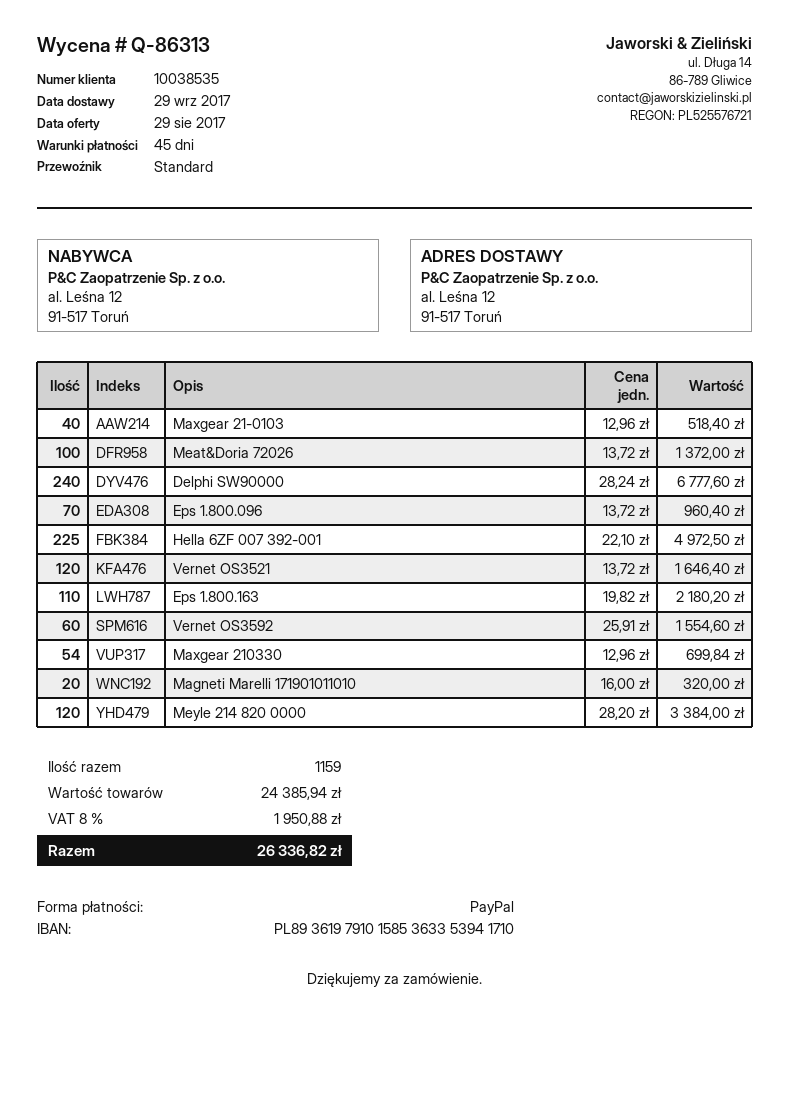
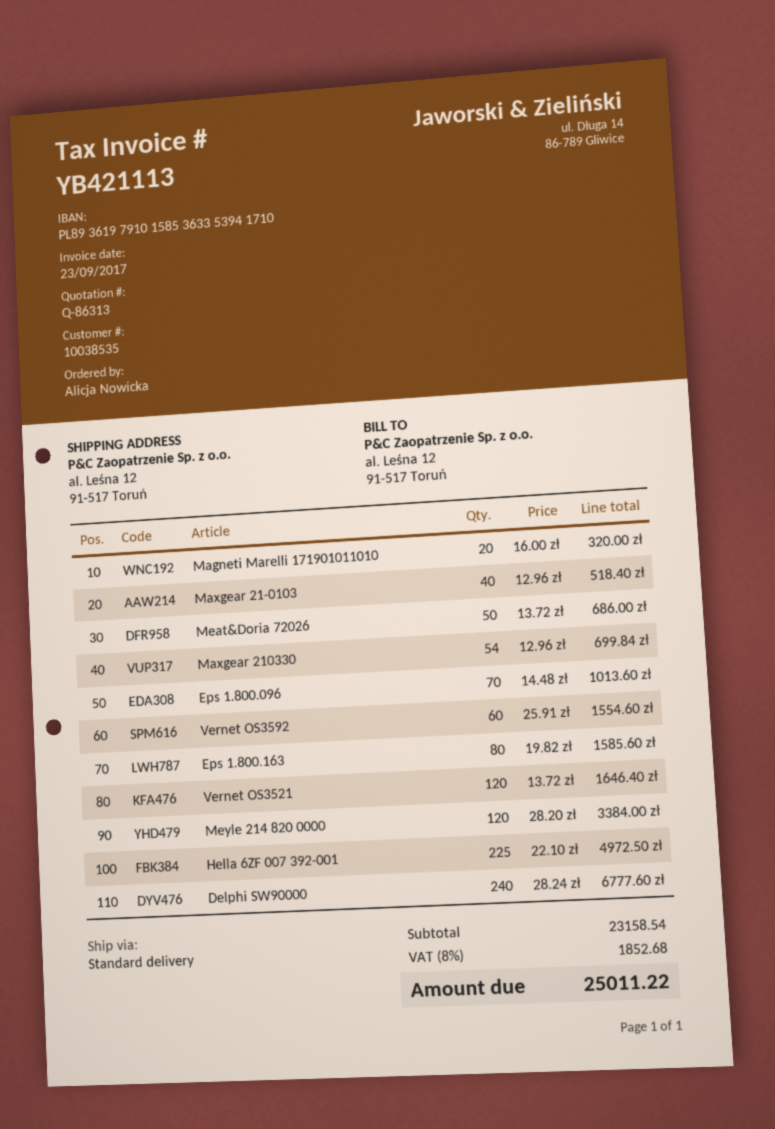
Meat&Doria 72026: 100 x 13.72 = 1372.00 -> 50 x 13.72 = 686.00
Eps 1.800.096: 70 x 13.72 = 960.40 -> 70 x 14.48 = 1013.60
Eps 1.800.163: 110 x 19.82 = 2180.20 -> 80 x 19.82 = 1585.60
subtotal: 24385.94 -> 23158.54
tax: 8% = 1950.88 -> 8% = 1852.68
total: 26336.82 -> 25011.22

